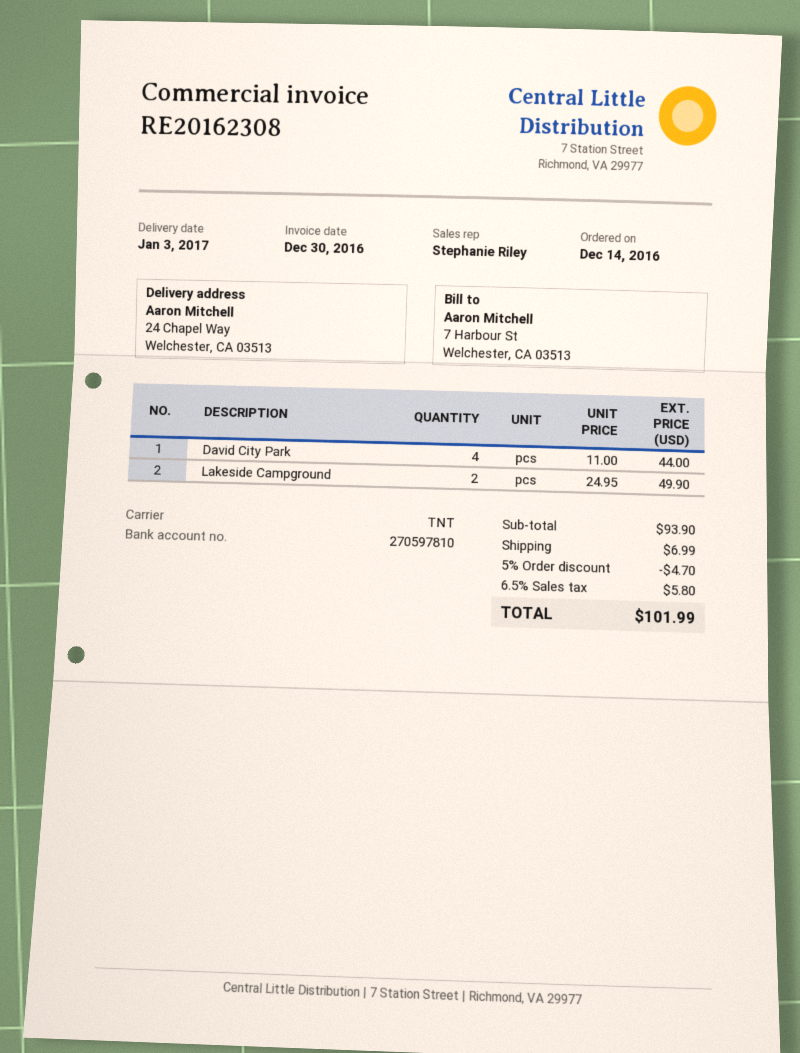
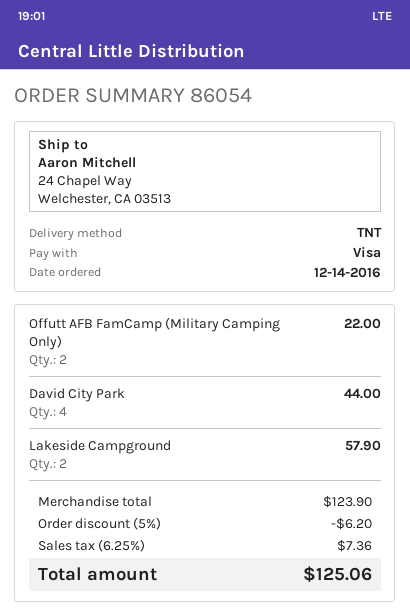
Lakeside Campground: 2 for 49.90 -> 2 for 57.90
Offutt AFB FamCamp (Military Camping Only): none -> 2 for 22.00
subtotal: 93.90 -> 123.90
discount: 5% = 4.70 -> 5% = 6.20
shipping: 6.99 -> none
tax: 6.5% = 5.80 -> 6.25% = 7.36
total: 101.99 -> 125.06

